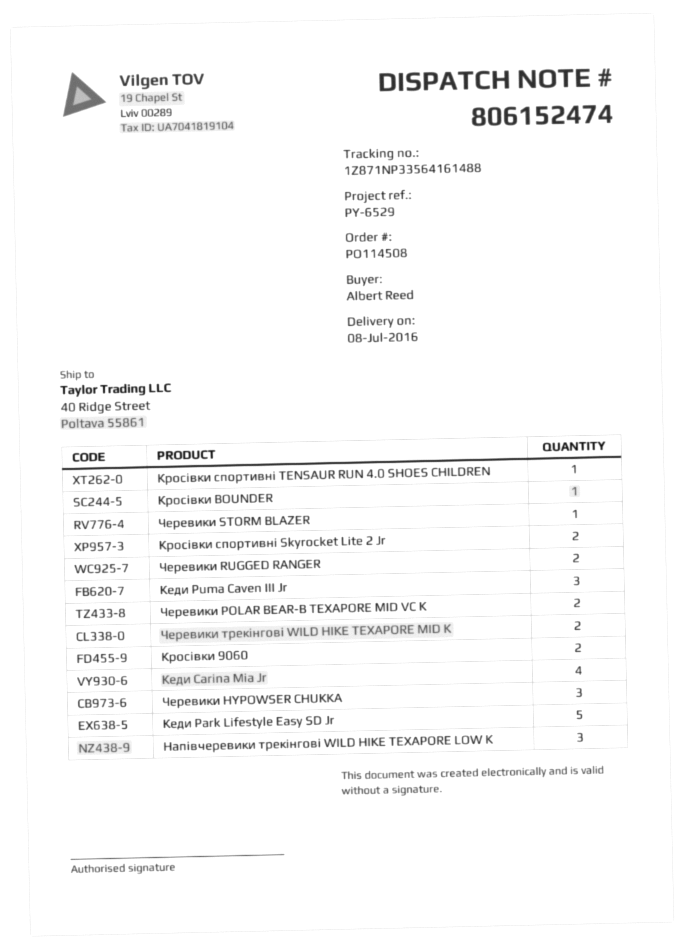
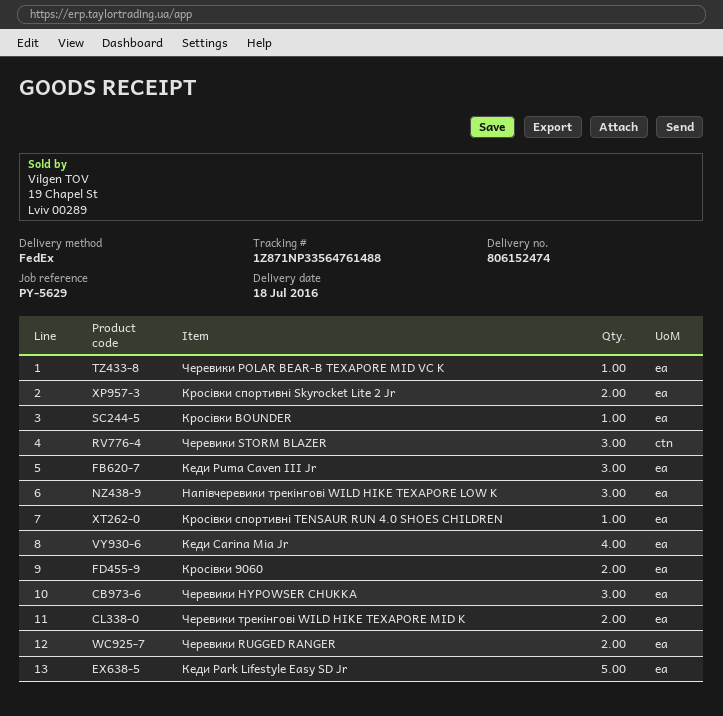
delivery date: 2016-07-08 -> 2016-07-18
reference: PY-6529 -> PY-5629
tracking number: 1Z871NP33564161488 -> 1Z871NP33564761488
Черевики STORM BLAZER: 1 -> 3
Черевики POLAR BEAR-B TEXAPORE MID VC K: 2 -> 1

